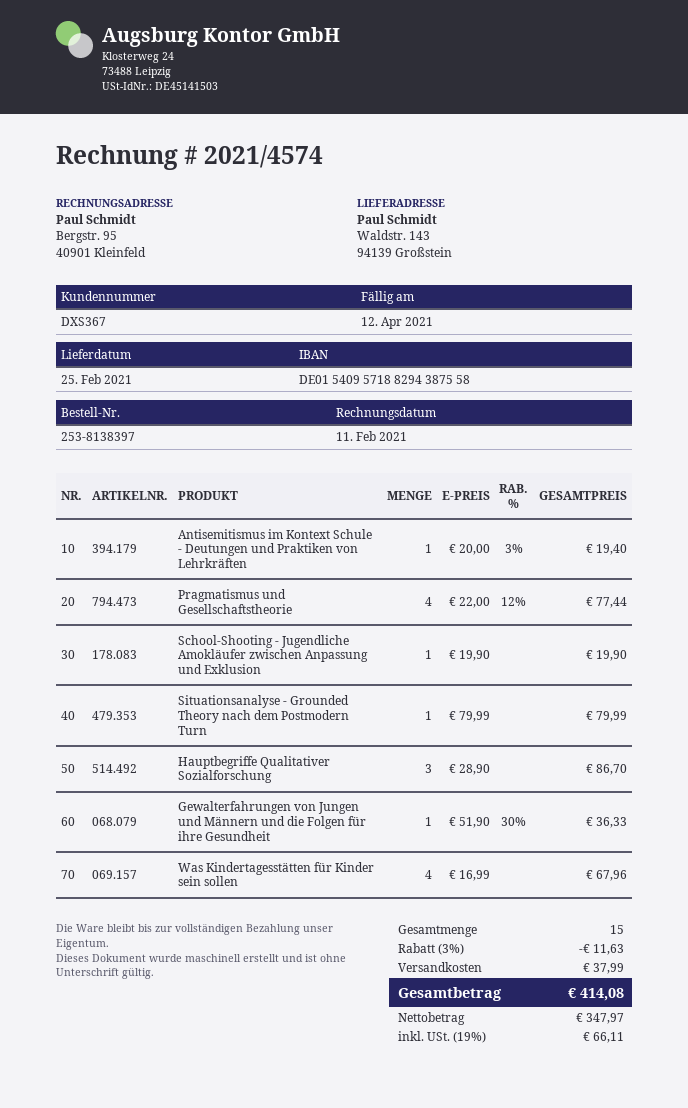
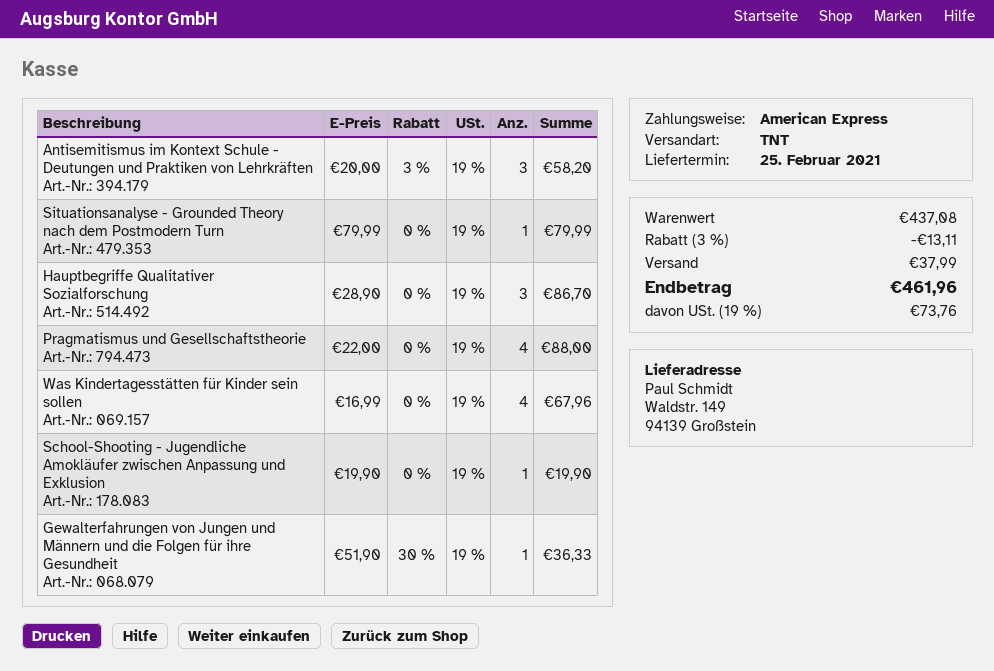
ship to: Waldstr. 143, 94139 Großstein -> Waldstr. 149, 94139 Großstein
Antisemitismus im Kontext Schule - Deutungen und Praktiken von Lehrkräften: 1 x 20.00 - 3% = 19.40 -> 3 x 20.00 - 3% = 58.20
Pragmatismus und Gesellschaftstheorie: 4 x 22.00 - 12% = 77.44 -> 4 x 22.00 = 88.00
discount: 3% = 11.63 -> 3% = 13.11
tax: 19% = 66.11 -> 19% = 73.76
total: 414.08 -> 461.96

